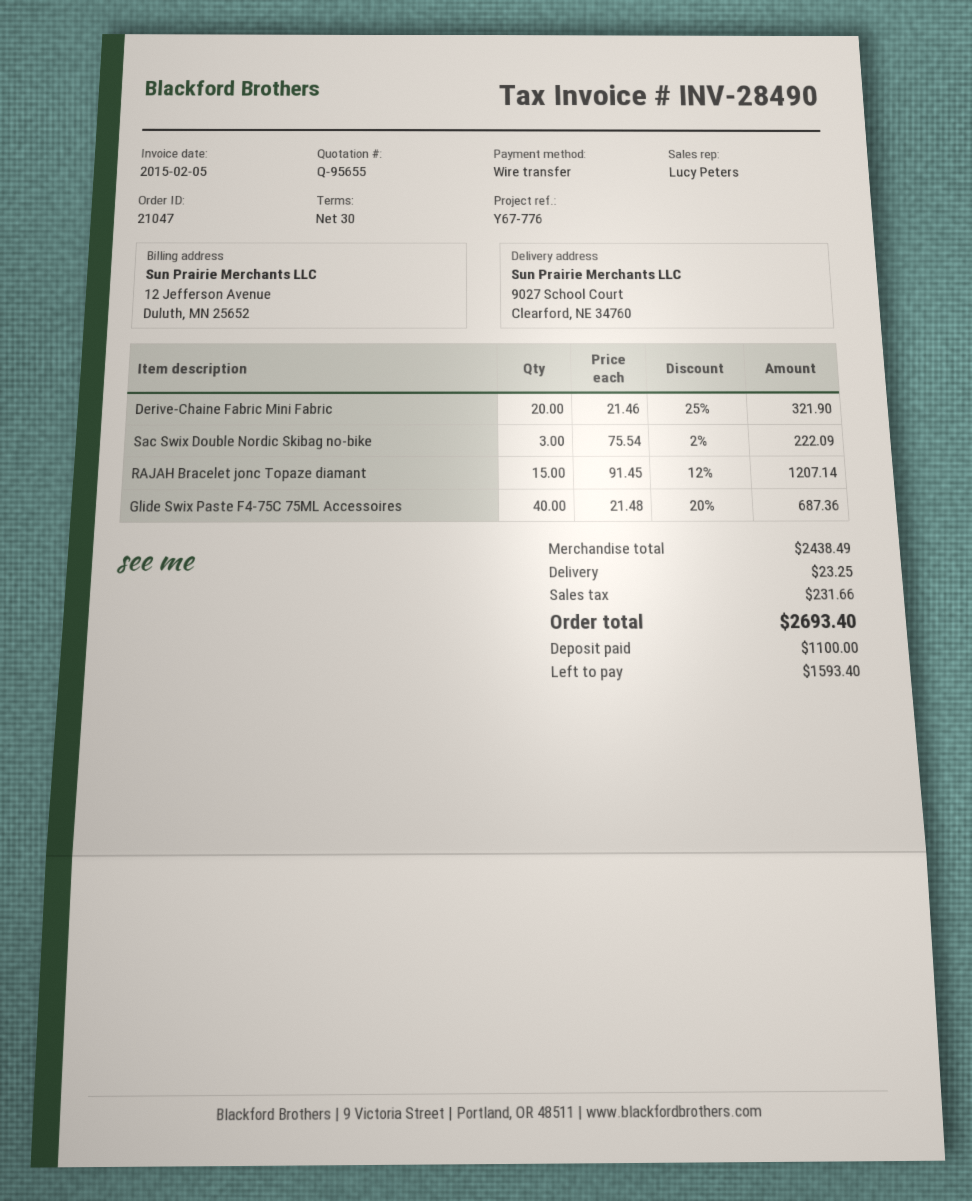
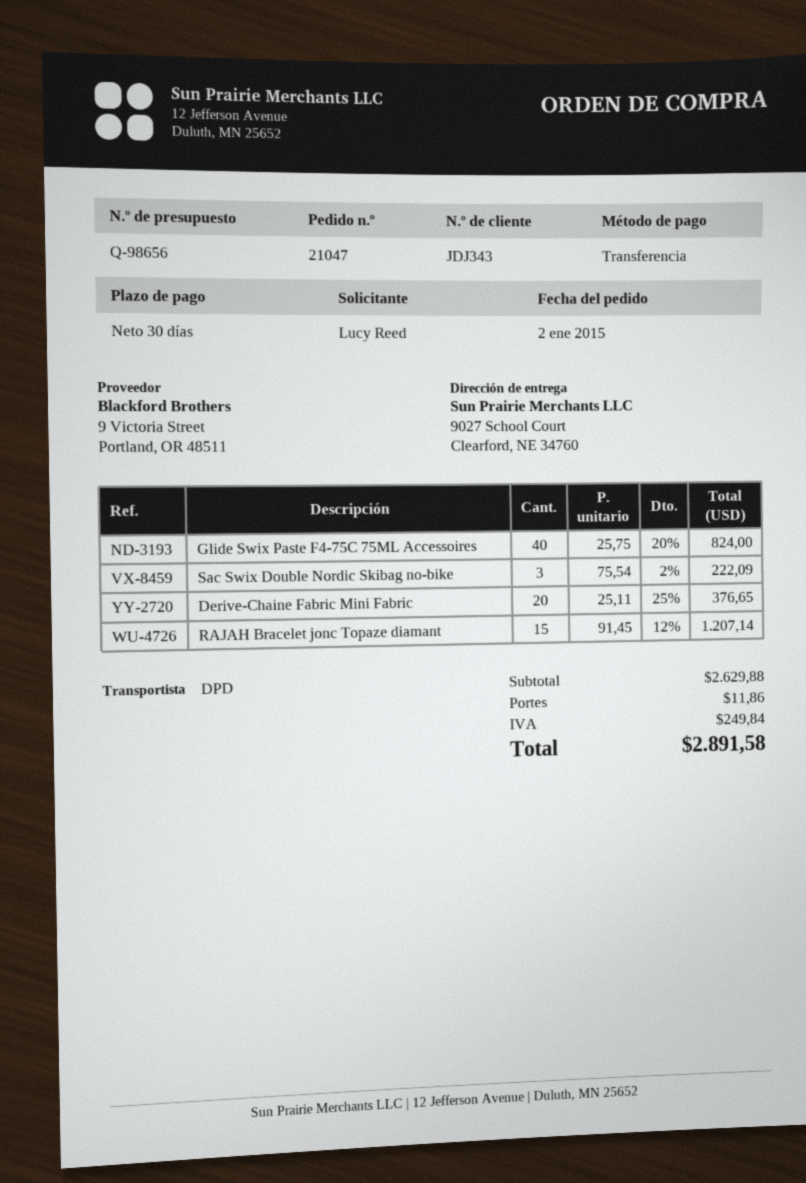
quote number: Q-95655 -> Q-98656
Derive-Chaine Fabric Mini Fabric: 20 x 21.46 - 25% = 321.90 -> 20 x 25.11 - 25% = 376.65
Glide Swix Paste F4-75C 75ML Accessoires: 40 x 21.48 - 20% = 687.36 -> 40 x 25.75 - 20% = 824.00
subtotal: 2438.49 -> 2629.88
shipping: 23.25 -> 11.86
tax: 231.66 -> 249.84
total: 2693.40 -> 2891.58

